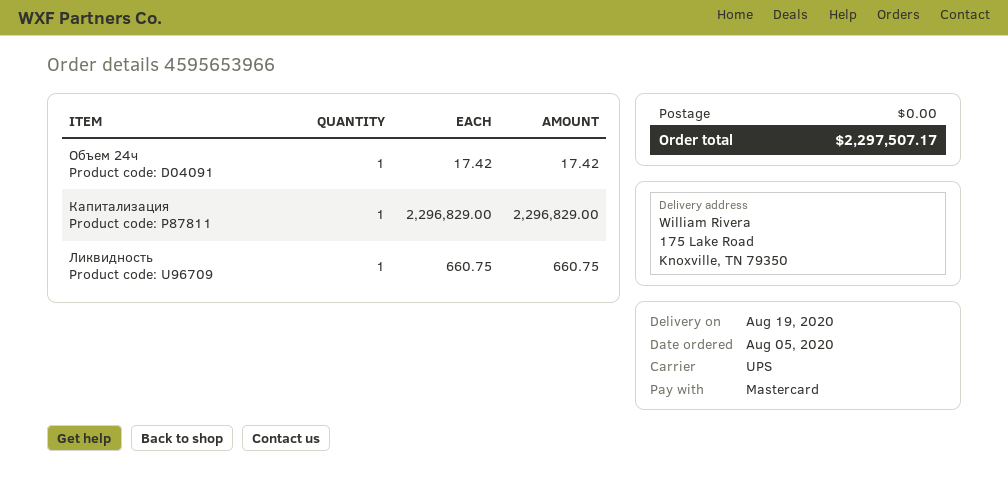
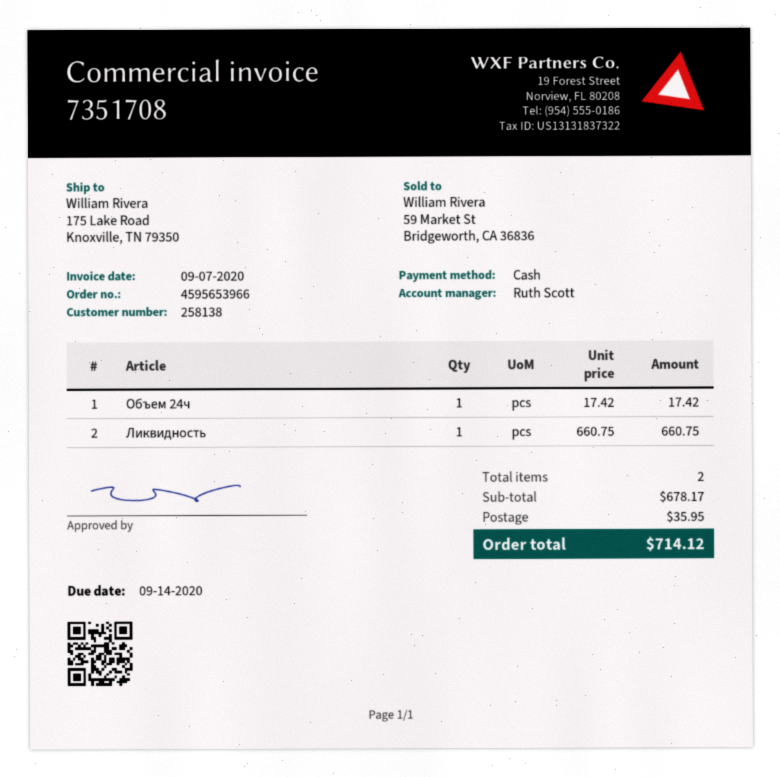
payment method: Mastercard -> cash
Капитализация: 1 x 2296829.00 = 2296829.00 -> none
shipping: 0.00 -> 35.95
total: 2297507.17 -> 714.12

